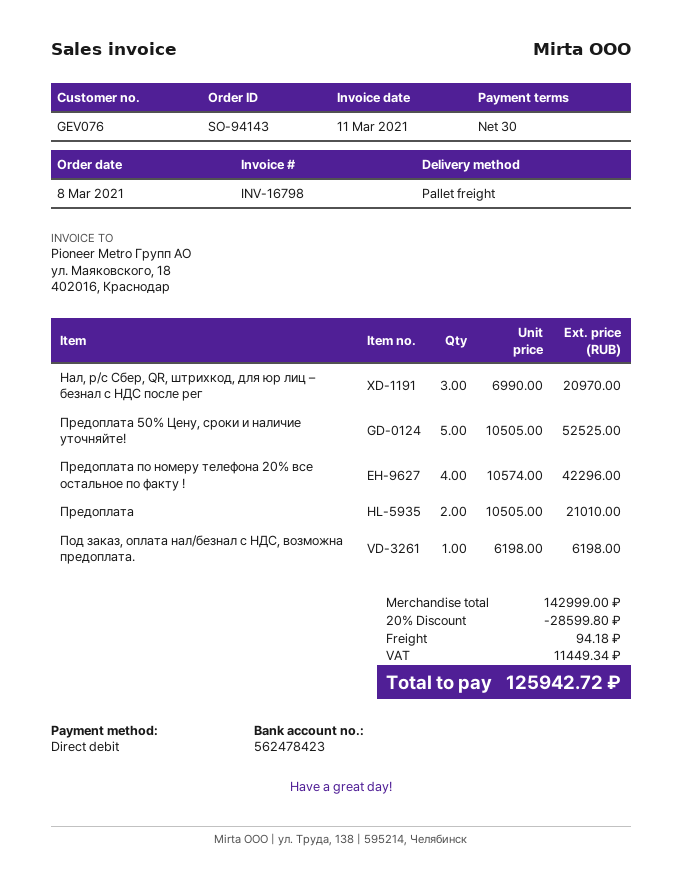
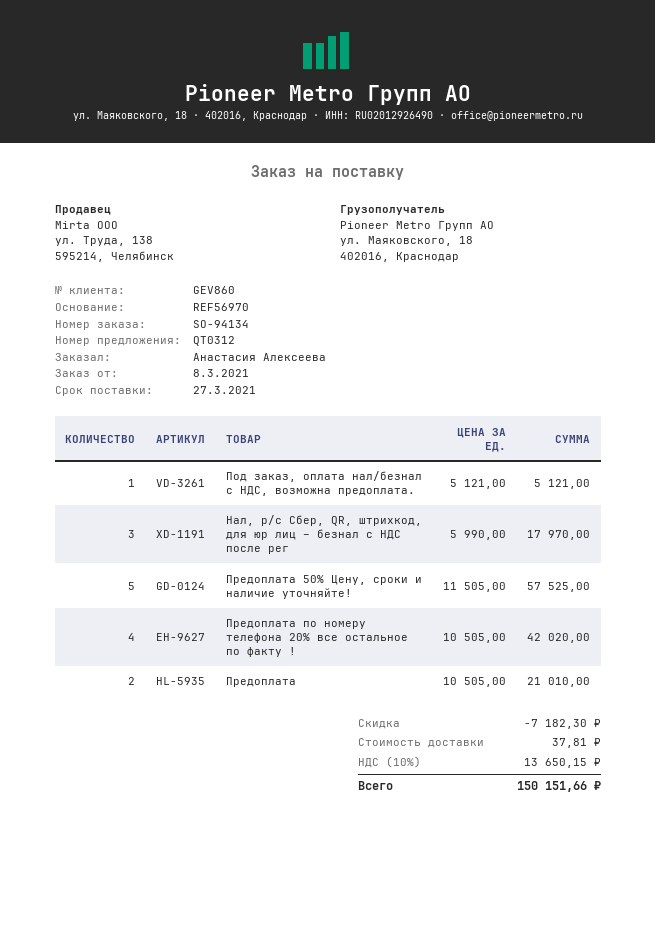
order number: SO-94143 -> SO-94134
customer number: GEV076 -> GEV860
Нал, р/с Сбер, QR, штрихкод, для юр лиц – безнал с НДС после рег: 3 x 6990.00 = 20970.00 -> 3 x 5990.00 = 17970.00
Предоплата 50% Цену, сроки и наличие уточняйте!: 5 x 10505.00 = 52525.00 -> 5 x 11505.00 = 57525.00
Предоплата по номеру телефона 20% все остальное по факту !: 4 x 10574.00 = 42296.00 -> 4 x 10505.00 = 42020.00
Под заказ, оплата нал/безнал с НДС, возможна предоплата.: 1 x 6198.00 = 6198.00 -> 1 x 5121.00 = 5121.00
discount: 28599.80 -> 7182.30
shipping: 94.18 -> 37.81
tax: 11449.34 -> 13650.15
total: 125942.72 -> 150151.66

